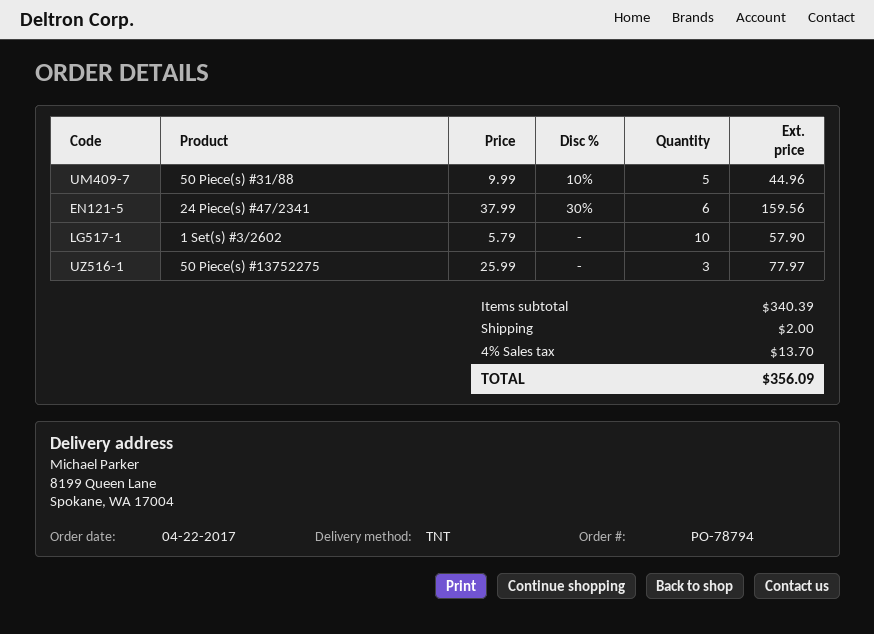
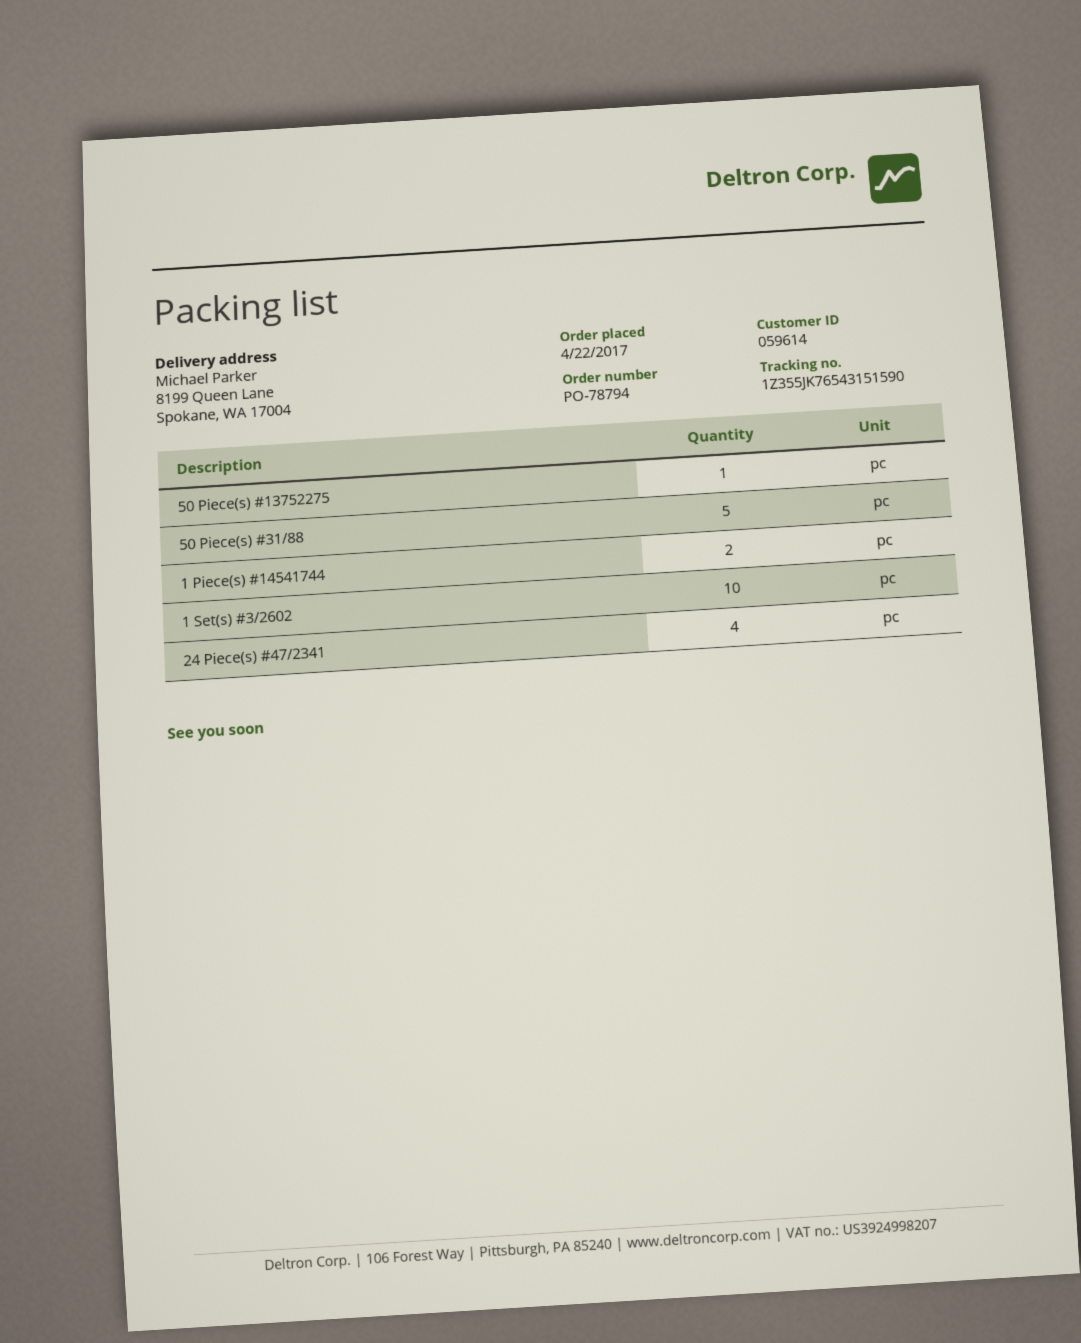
24 Piece(s) #47/2341: 6 -> 4
50 Piece(s) #13752275: 3 -> 1
1 Piece(s) #14541744: none -> 2

